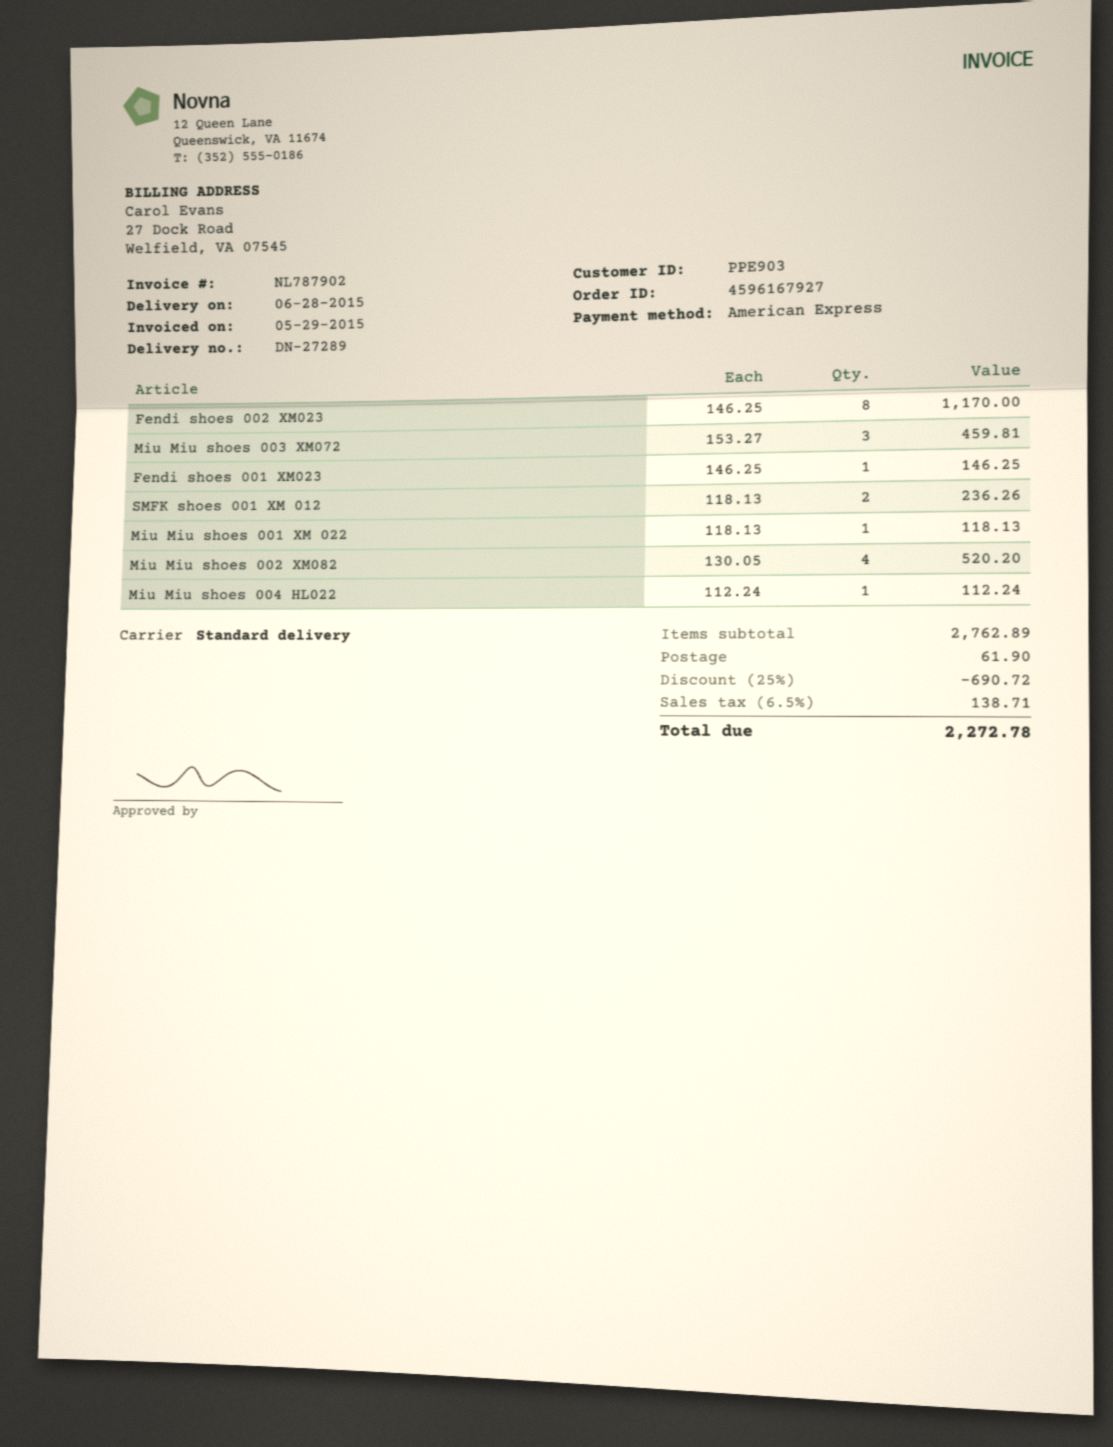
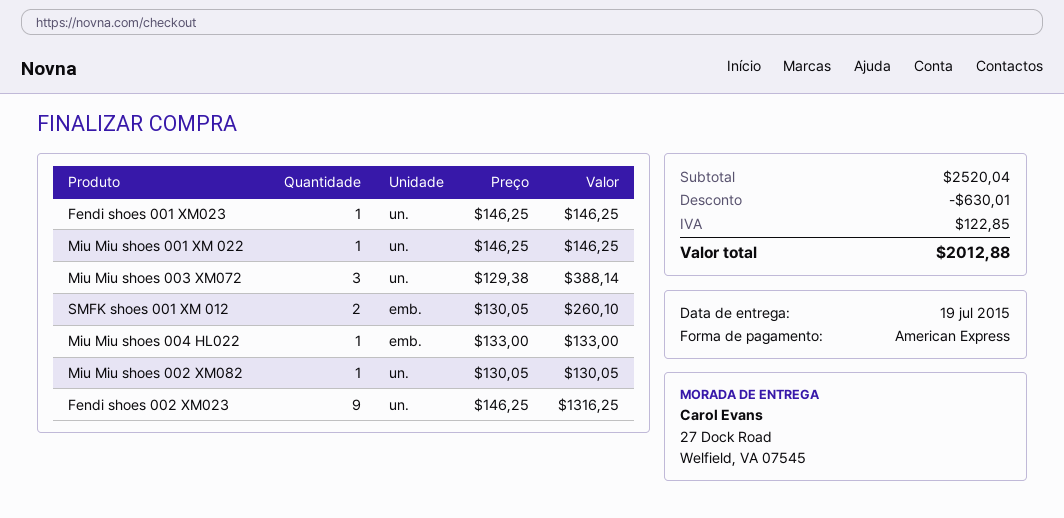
delivery date: 2015-06-28 -> 2015-07-19
Fendi shoes 002 XM023: 8 x 146.25 = 1170.00 -> 9 x 146.25 = 1316.25
Miu Miu shoes 003 XM072: 3 x 153.27 = 459.81 -> 3 x 129.38 = 388.14
SMFK shoes 001 XM 012: 2 x 118.13 = 236.26 -> 2 x 130.05 = 260.10
Miu Miu shoes 001 XM 022: 1 x 118.13 = 118.13 -> 1 x 146.25 = 146.25
Miu Miu shoes 002 XM082: 4 x 130.05 = 520.20 -> 1 x 130.05 = 130.05
Miu Miu shoes 004 HL022: 1 x 112.24 = 112.24 -> 1 x 133.00 = 133.00
subtotal: 2762.89 -> 2520.04
discount: 690.72 -> 630.01
shipping: 61.90 -> none
tax: 138.71 -> 122.85
total: 2272.78 -> 2012.88

